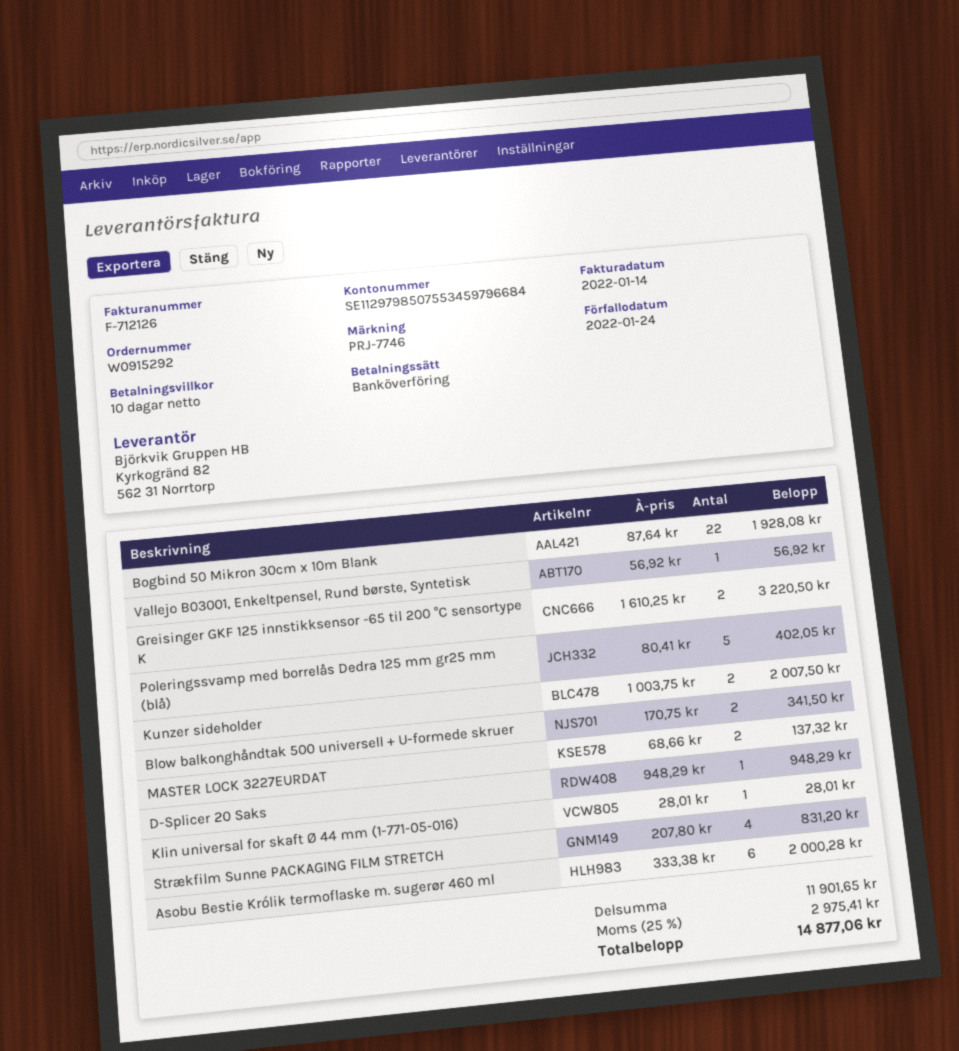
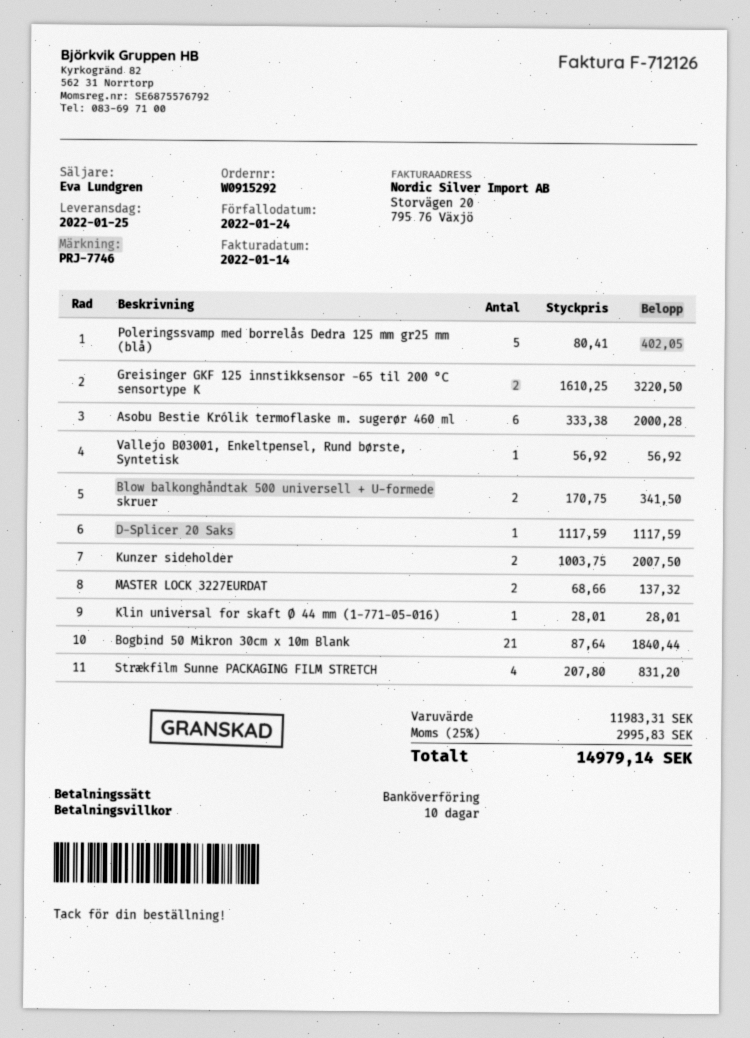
Bogbind 50 Mikron 30cm x 10m Blank: 22 x 87.64 = 1928.08 -> 21 x 87.64 = 1840.44
D-Splicer 20 Saks: 1 x 948.29 = 948.29 -> 1 x 1117.59 = 1117.59
subtotal: 11901.65 -> 11983.31
tax: 25% = 2975.41 -> 25% = 2995.83
total: 14877.06 -> 14979.14

